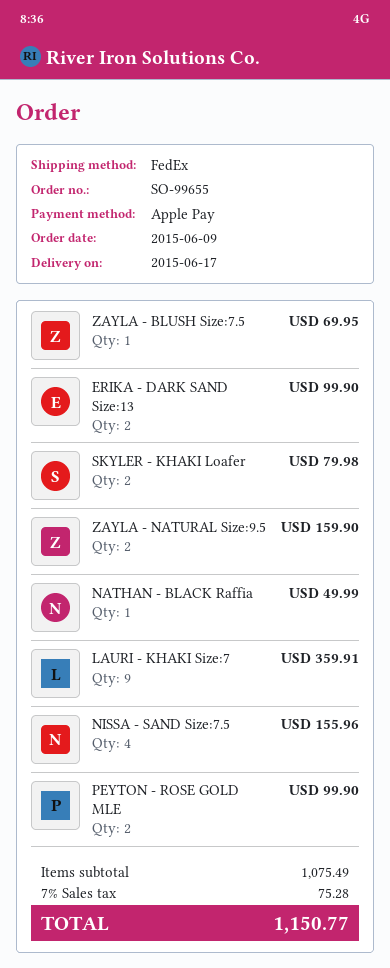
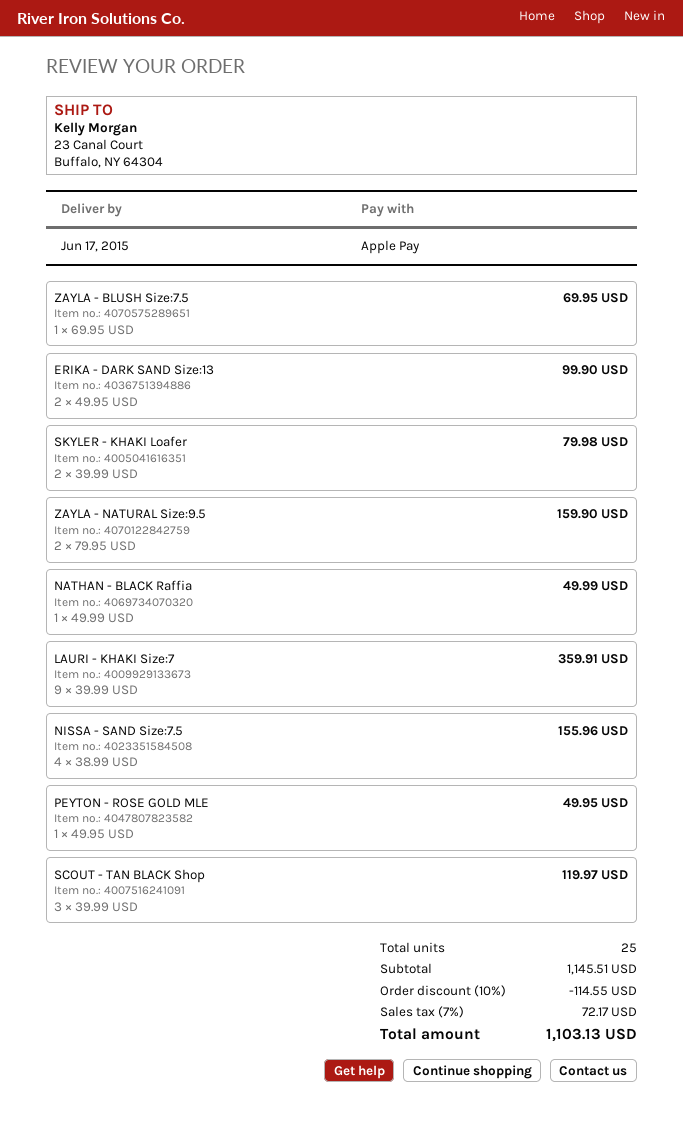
PEYTON - ROSE GOLD MLE: 2 for 99.90 -> 1 for 49.95
SCOUT - TAN BLACK Shop: none -> 3 for 119.97
subtotal: 1075.49 -> 1145.51
discount: none -> 10% = 114.55
tax: 7% = 75.28 -> 7% = 72.17
total: 1150.77 -> 1103.13

